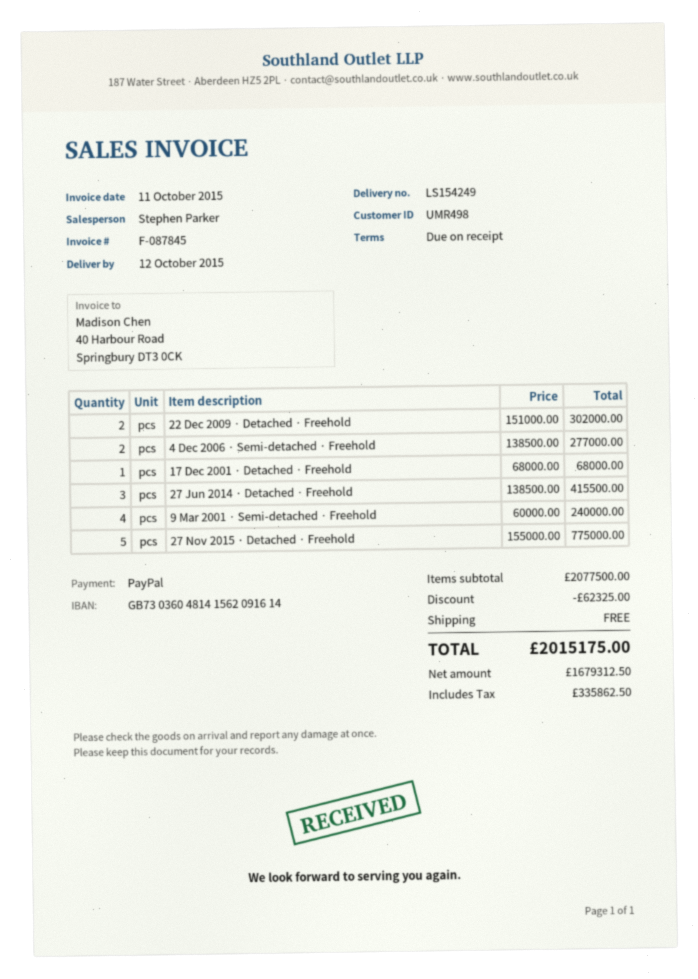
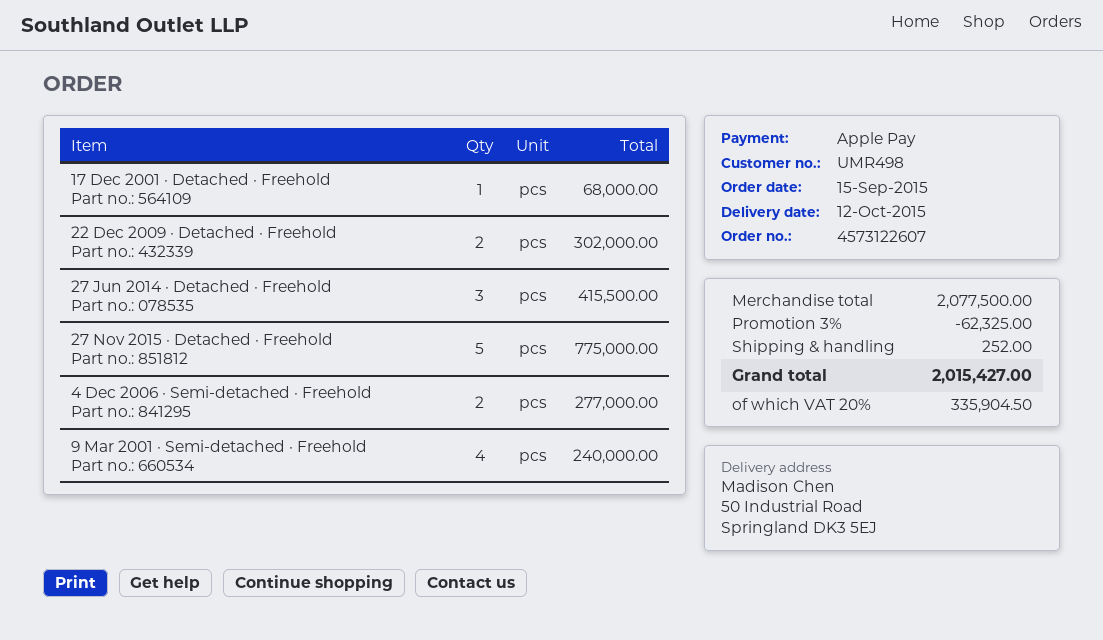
payment method: PayPal -> Apple Pay
shipping: 0.00 -> 252.00
tax: 335862.50 -> 335904.50
total: 2015175.00 -> 2015427.00

